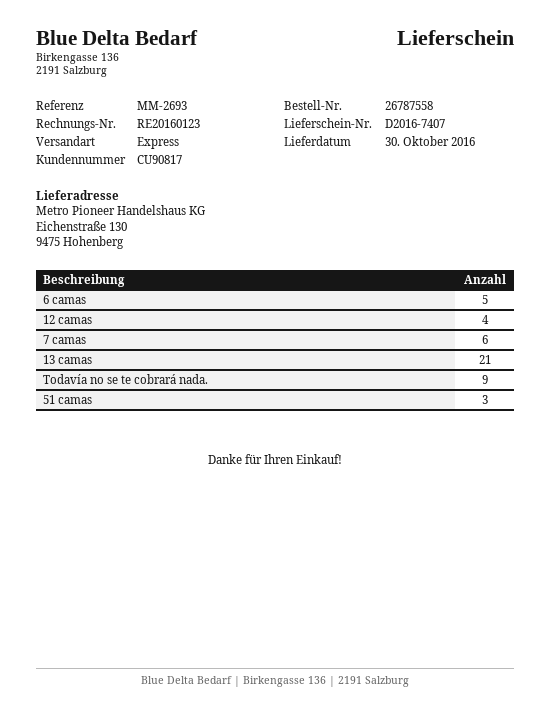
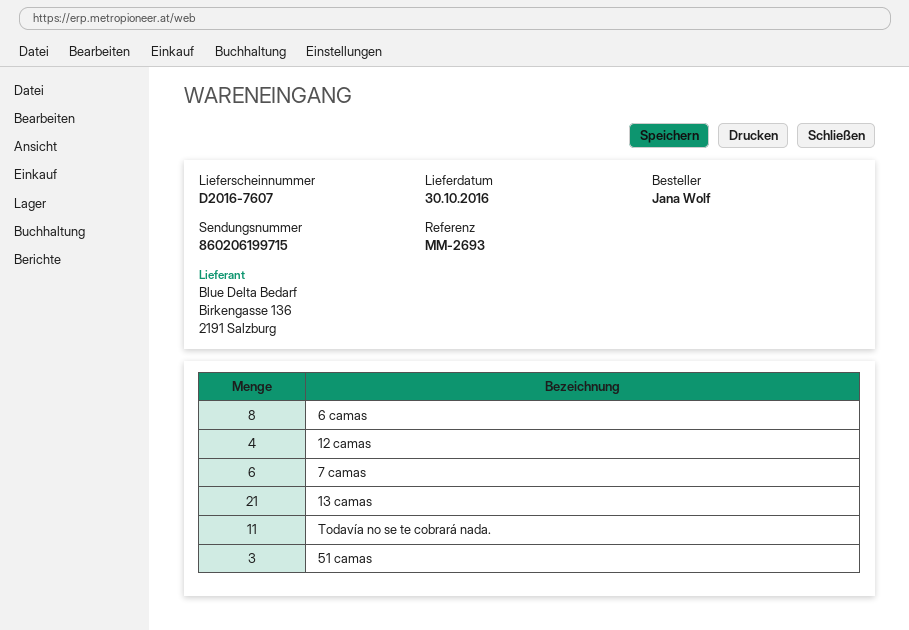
delivery note number: D2016-7407 -> D2016-7607
6 camas: 5 -> 8
Todavía no se te cobrará nada.: 9 -> 11

